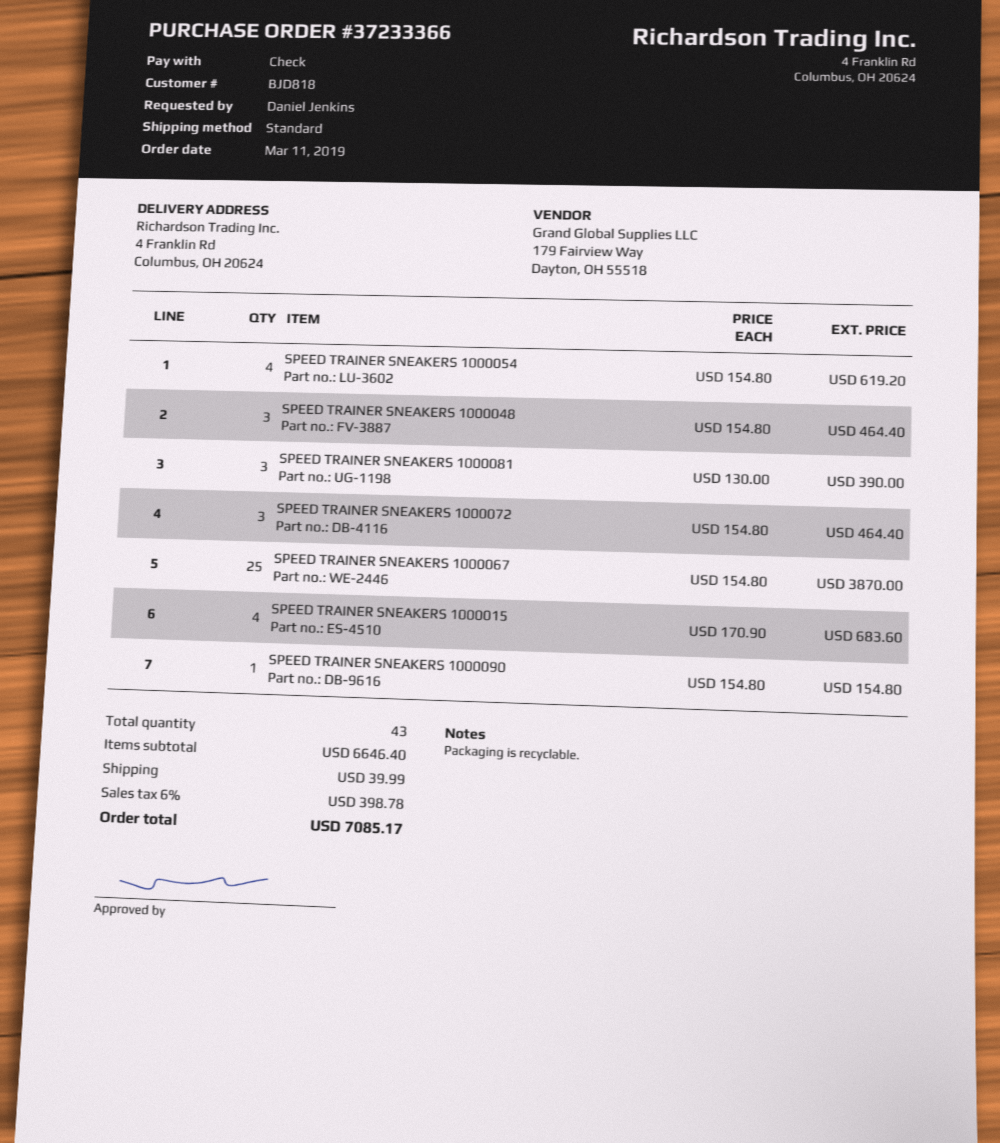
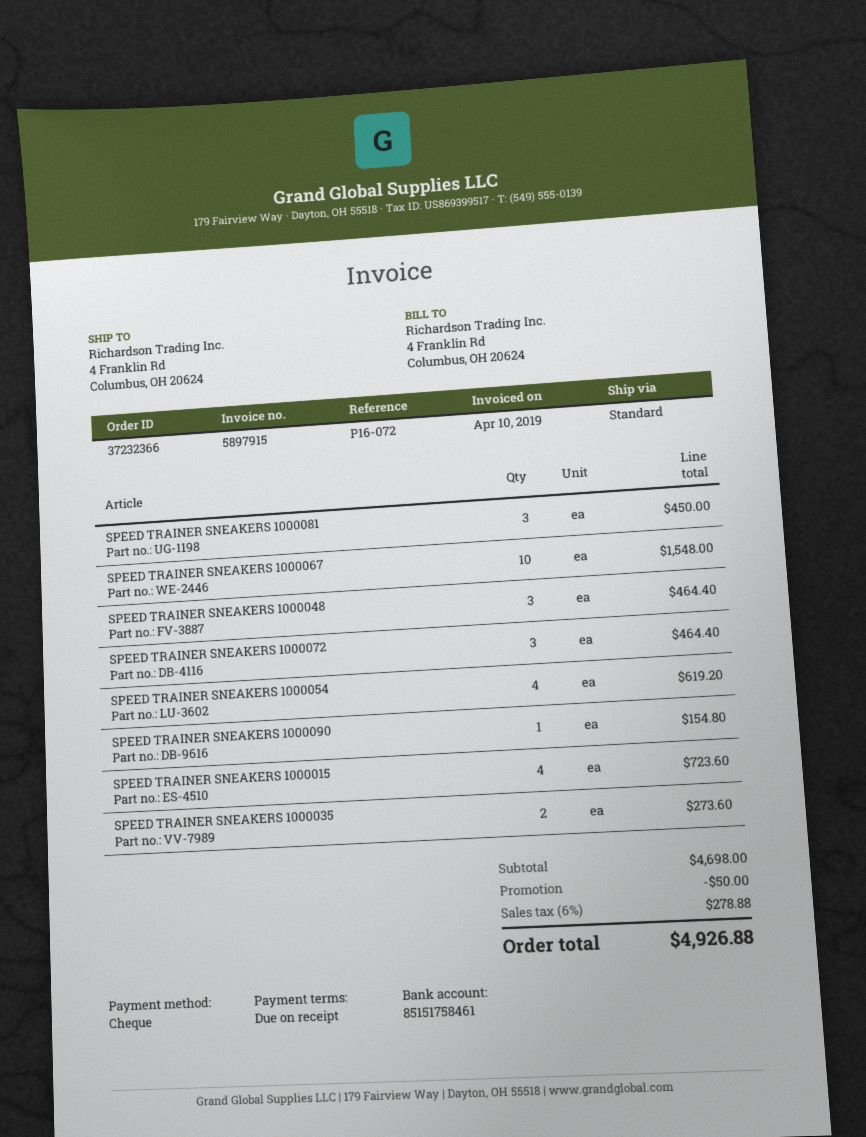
order number: 37233366 -> 37232366
SPEED TRAINER SNEAKERS 1000081: 3 for 390.00 -> 3 for 450.00
SPEED TRAINER SNEAKERS 1000067: 25 for 3870.00 -> 10 for 1548.00
SPEED TRAINER SNEAKERS 1000015: 4 for 683.60 -> 4 for 723.60
SPEED TRAINER SNEAKERS 1000035: none -> 2 for 273.60
subtotal: 6646.40 -> 4698.00
discount: none -> 50.00
shipping: 39.99 -> none
tax: 6% = 398.78 -> 6% = 278.88
total: 7085.17 -> 4926.88

